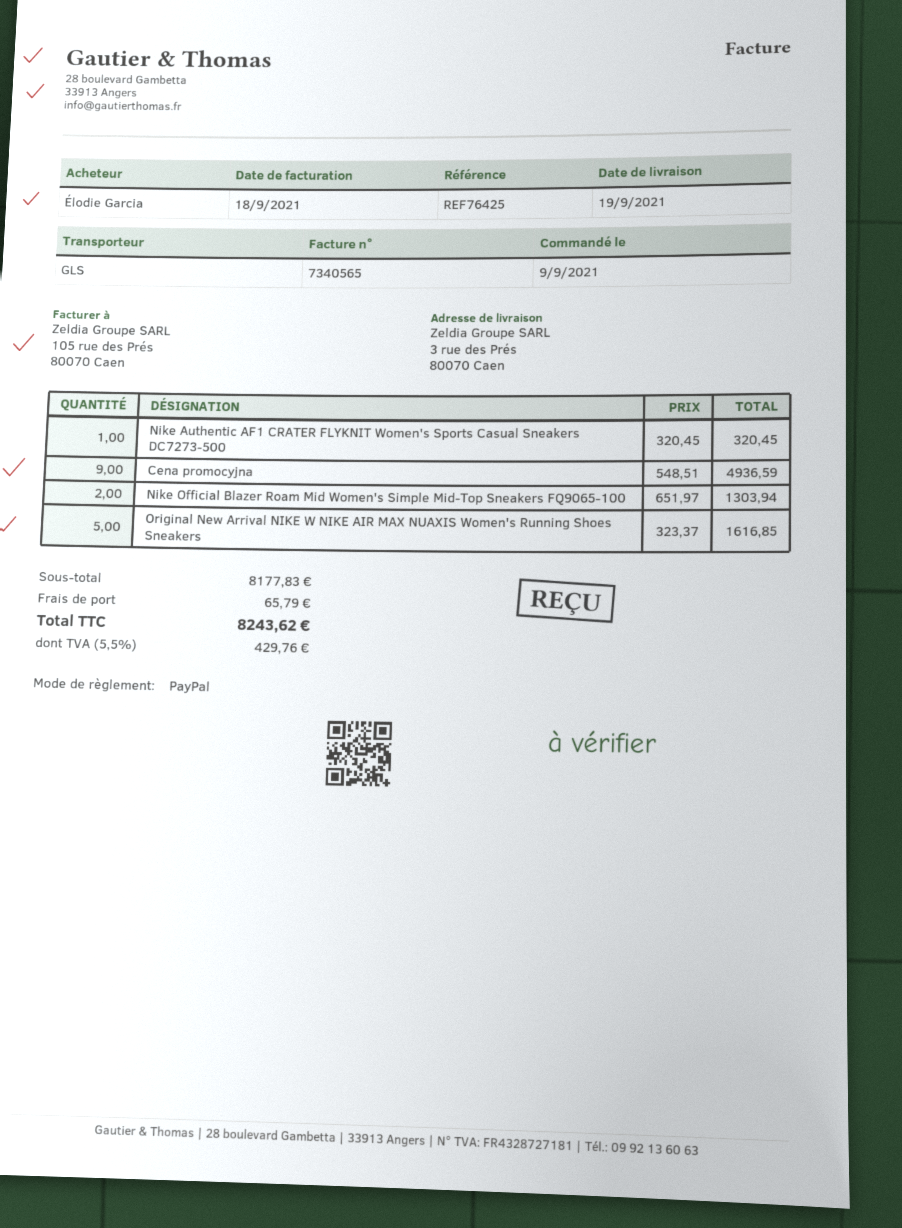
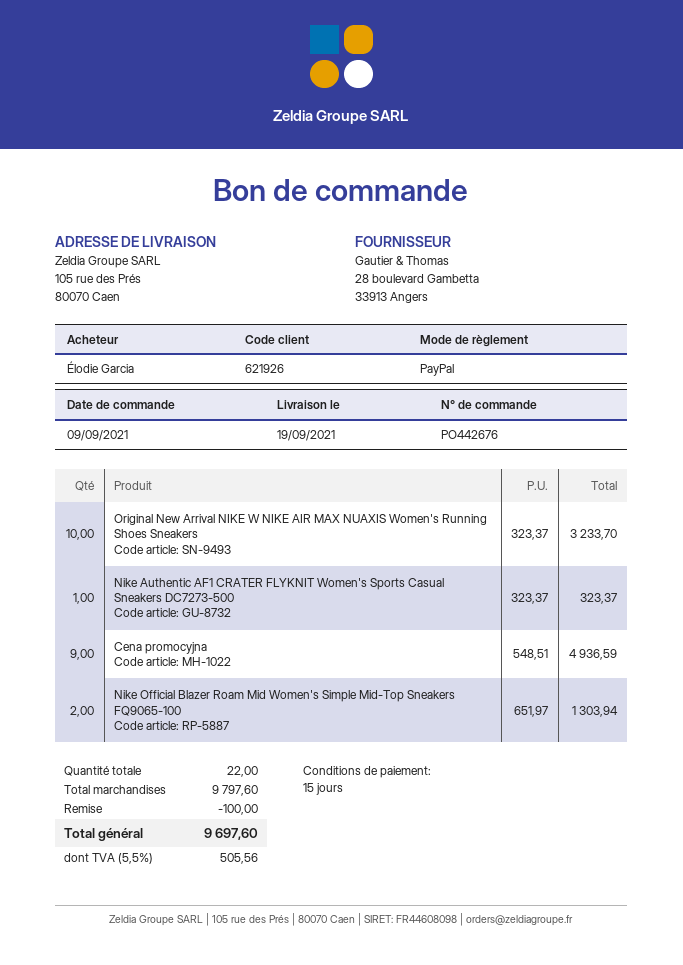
ship to: 3 rue des Prés, 80070 Caen -> 105 rue des Prés, 80070 Caen
Nike Authentic AF1 CRATER FLYKNIT Women's Sports Casual Sneakers DC7273-500: 1 x 320.45 = 320.45 -> 1 x 323.37 = 323.37
Original New Arrival NIKE W NIKE AIR MAX NUAXIS Women's Running Shoes Sneakers: 5 x 323.37 = 1616.85 -> 10 x 323.37 = 3233.70
subtotal: 8177.83 -> 9797.60
discount: none -> 100.00
shipping: 65.79 -> none
tax: 5.5% = 429.76 -> 5.5% = 505.56
total: 8243.62 -> 9697.60

